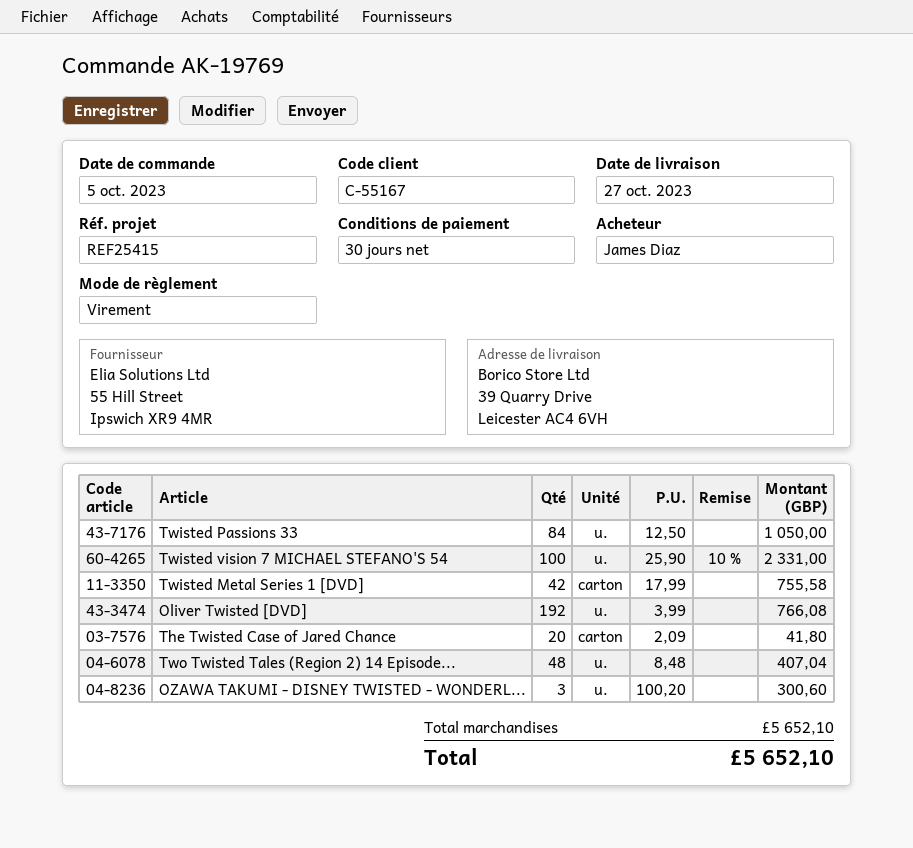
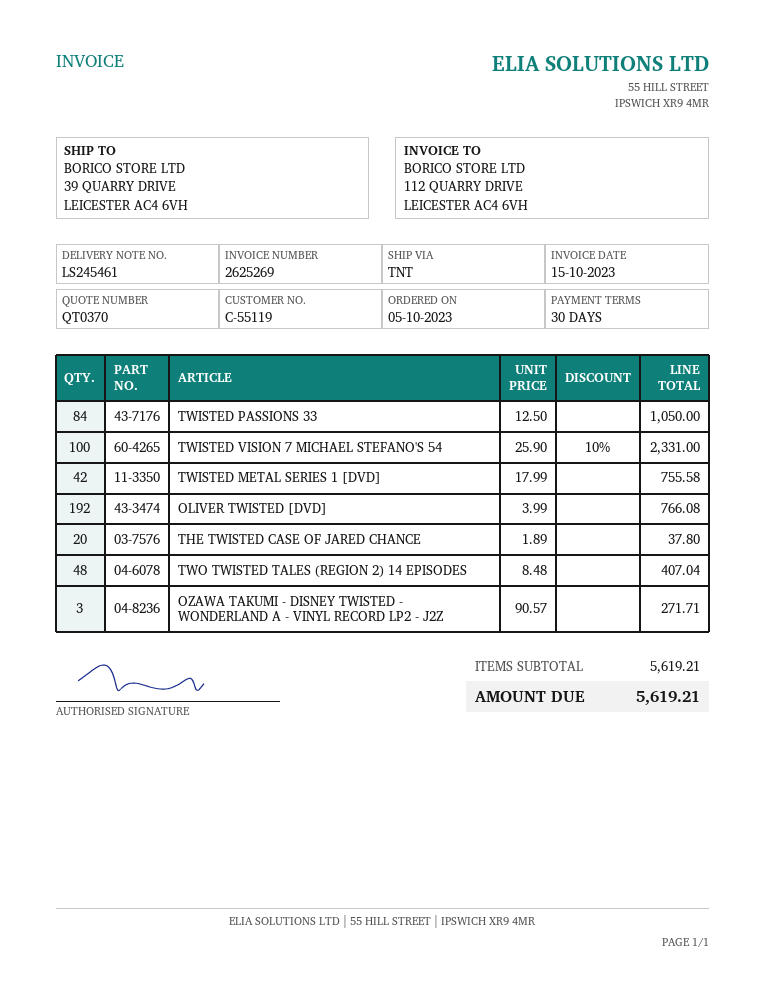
customer number: C-55167 -> C-55119
The Twisted Case of Jared Chance: 20 x 2.09 = 41.80 -> 20 x 1.89 = 37.80
OZAWA TAKUMI - DISNEY TWISTED - WONDERL...: 3 x 100.20 = 300.60 -> 3 x 90.57 = 271.71
subtotal: 5652.10 -> 5619.21
total: 5652.10 -> 5619.21

